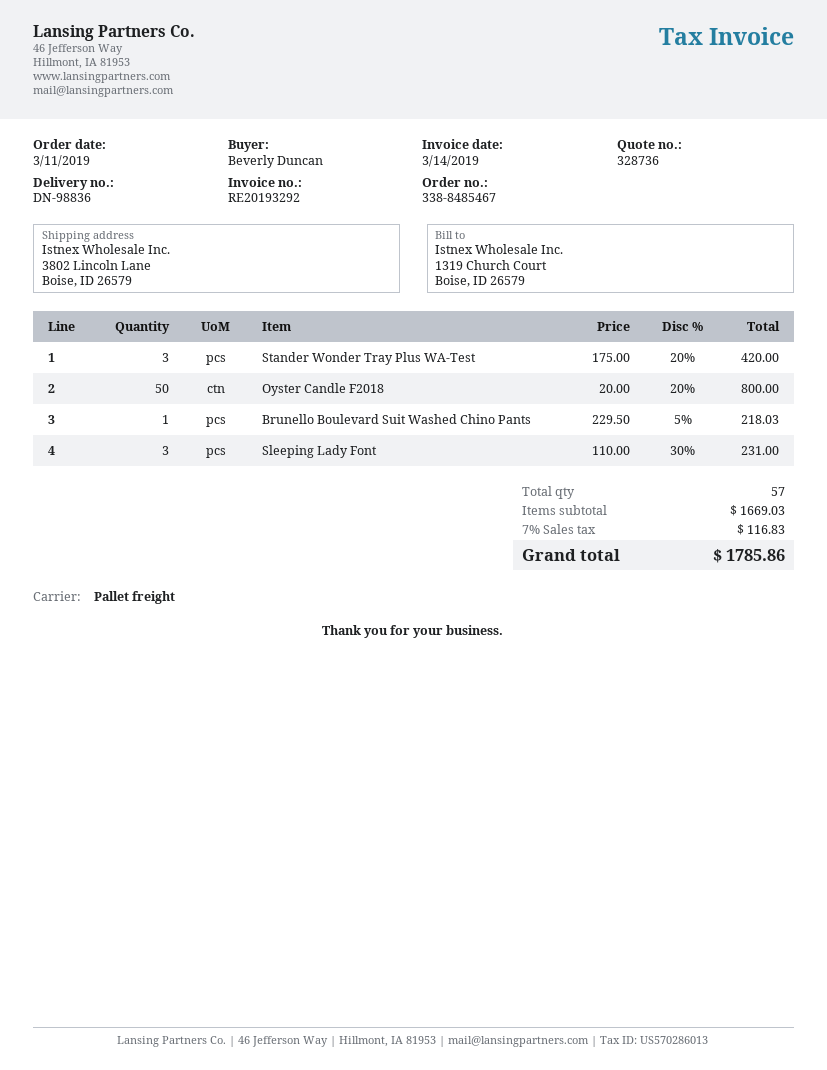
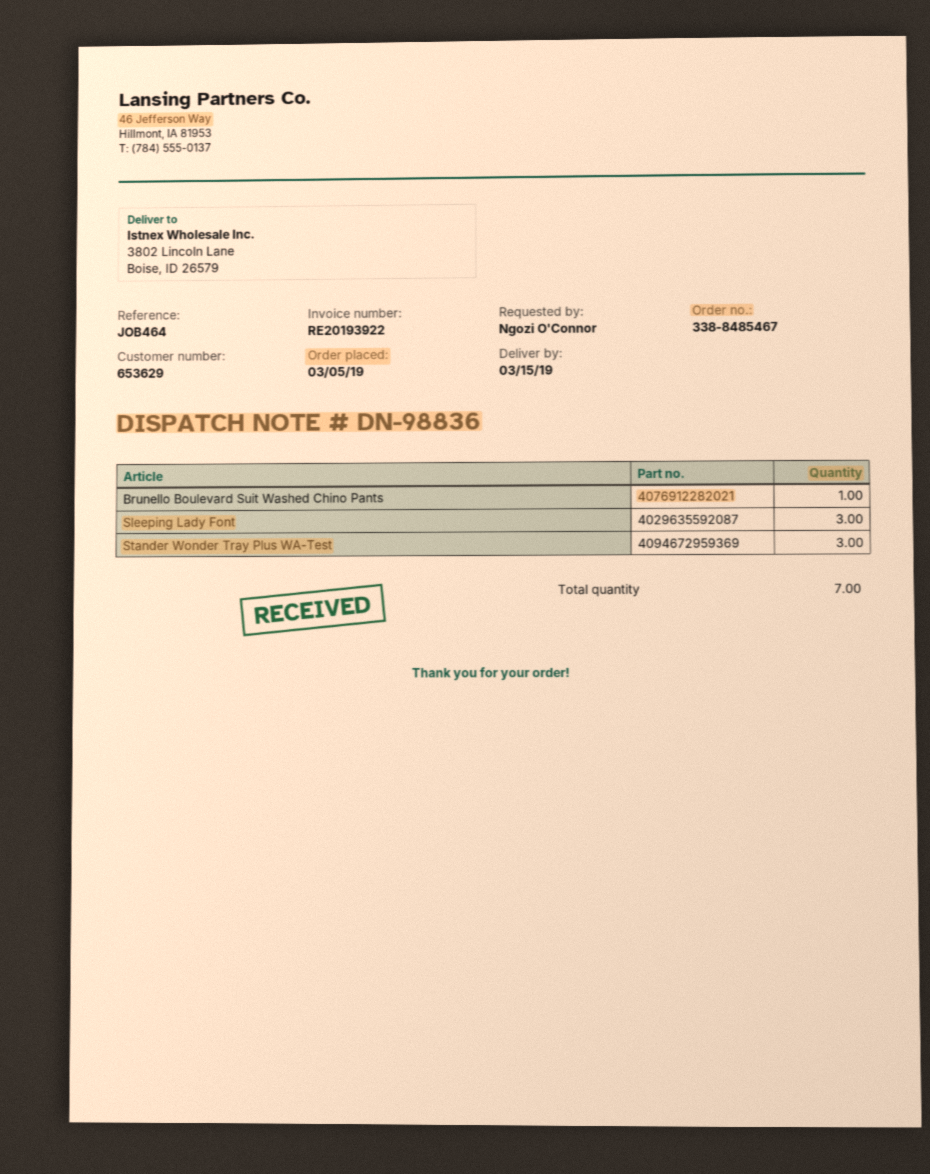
order date: 2019-03-11 -> 2019-03-05
invoice number: RE20193292 -> RE20193922
ordered by: Beverly Duncan -> Ngozi O'Connor
Oyster Candle F2018: 50 -> none
total quantity: 57 -> 7

